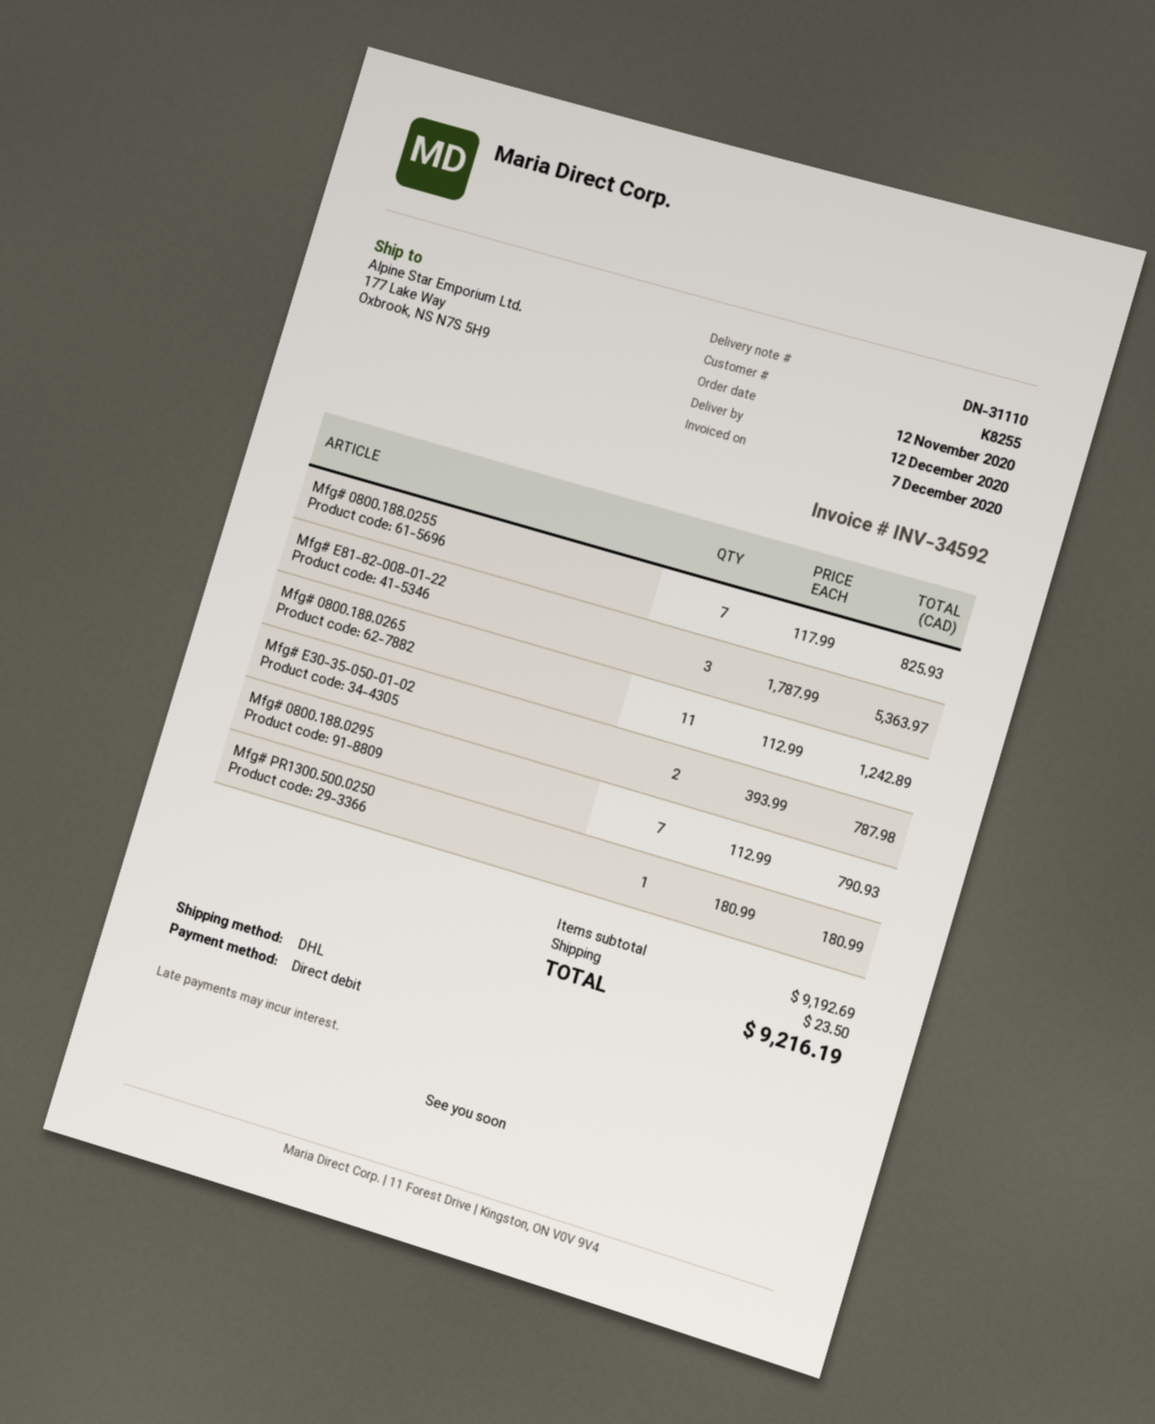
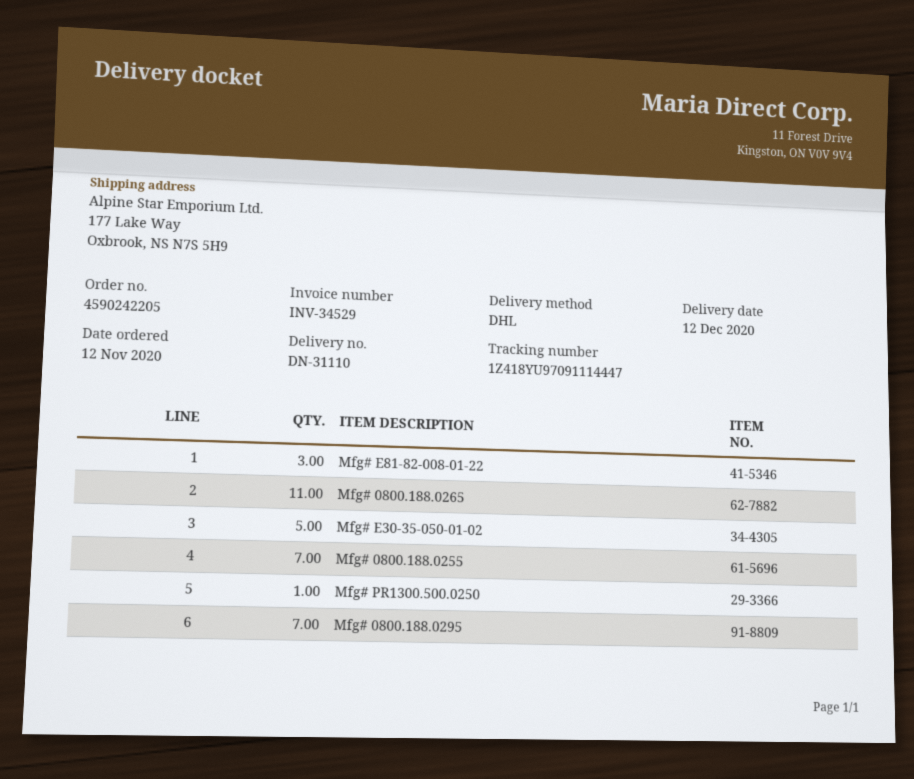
invoice number: INV-34592 -> INV-34529
Mfg# E30-35-050-01-02: 2 -> 5

